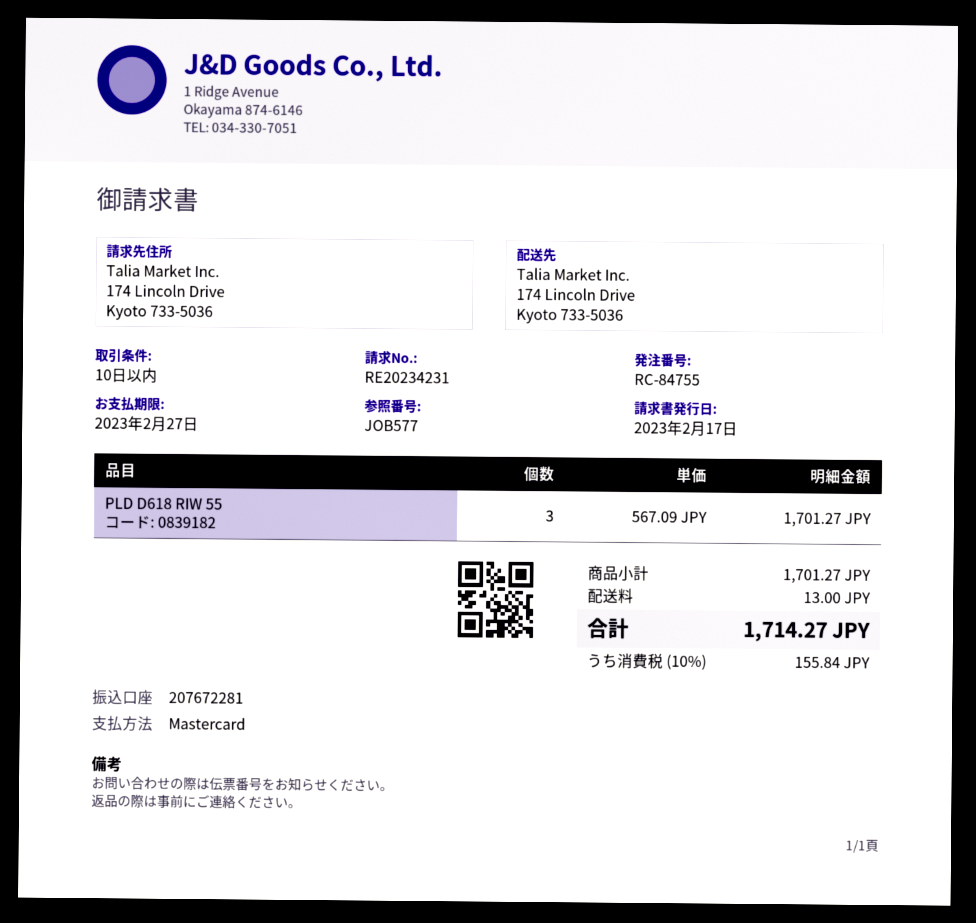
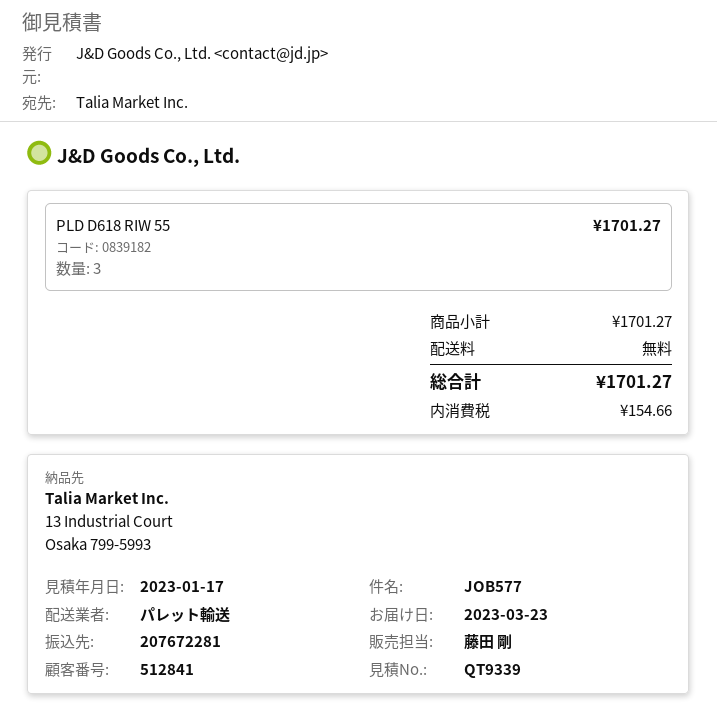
ship to: 174 Lincoln Drive, Kyoto 733-5036 -> 13 Industrial Court, Osaka 799-5993
shipping: 13.00 -> 0.00
tax: 155.84 -> 154.66
total: 1714.27 -> 1701.27

